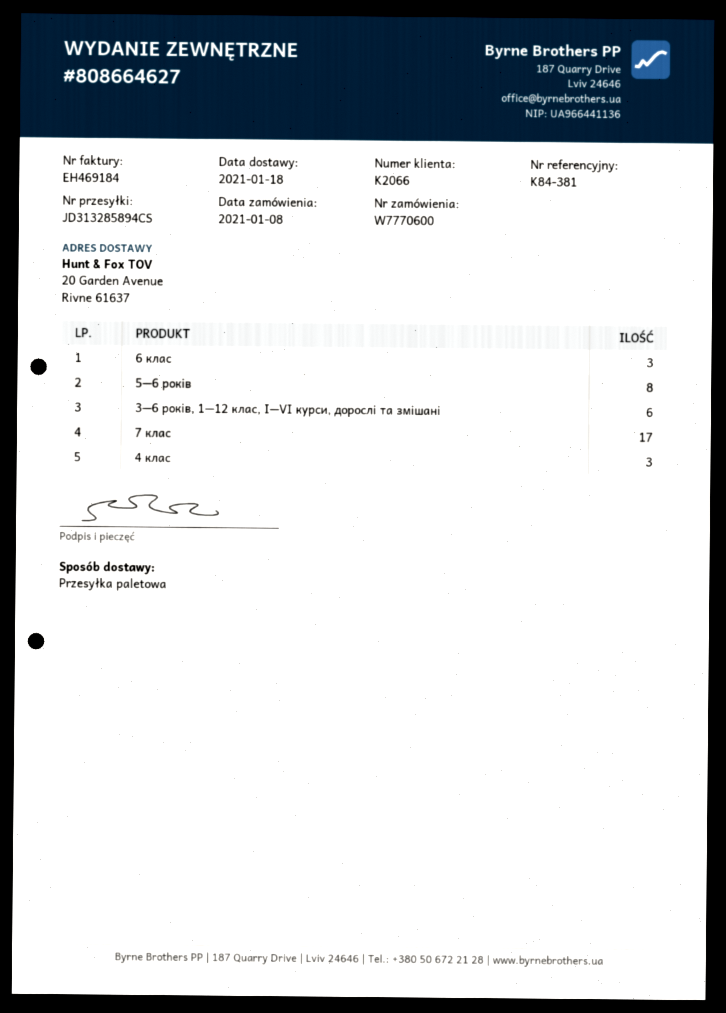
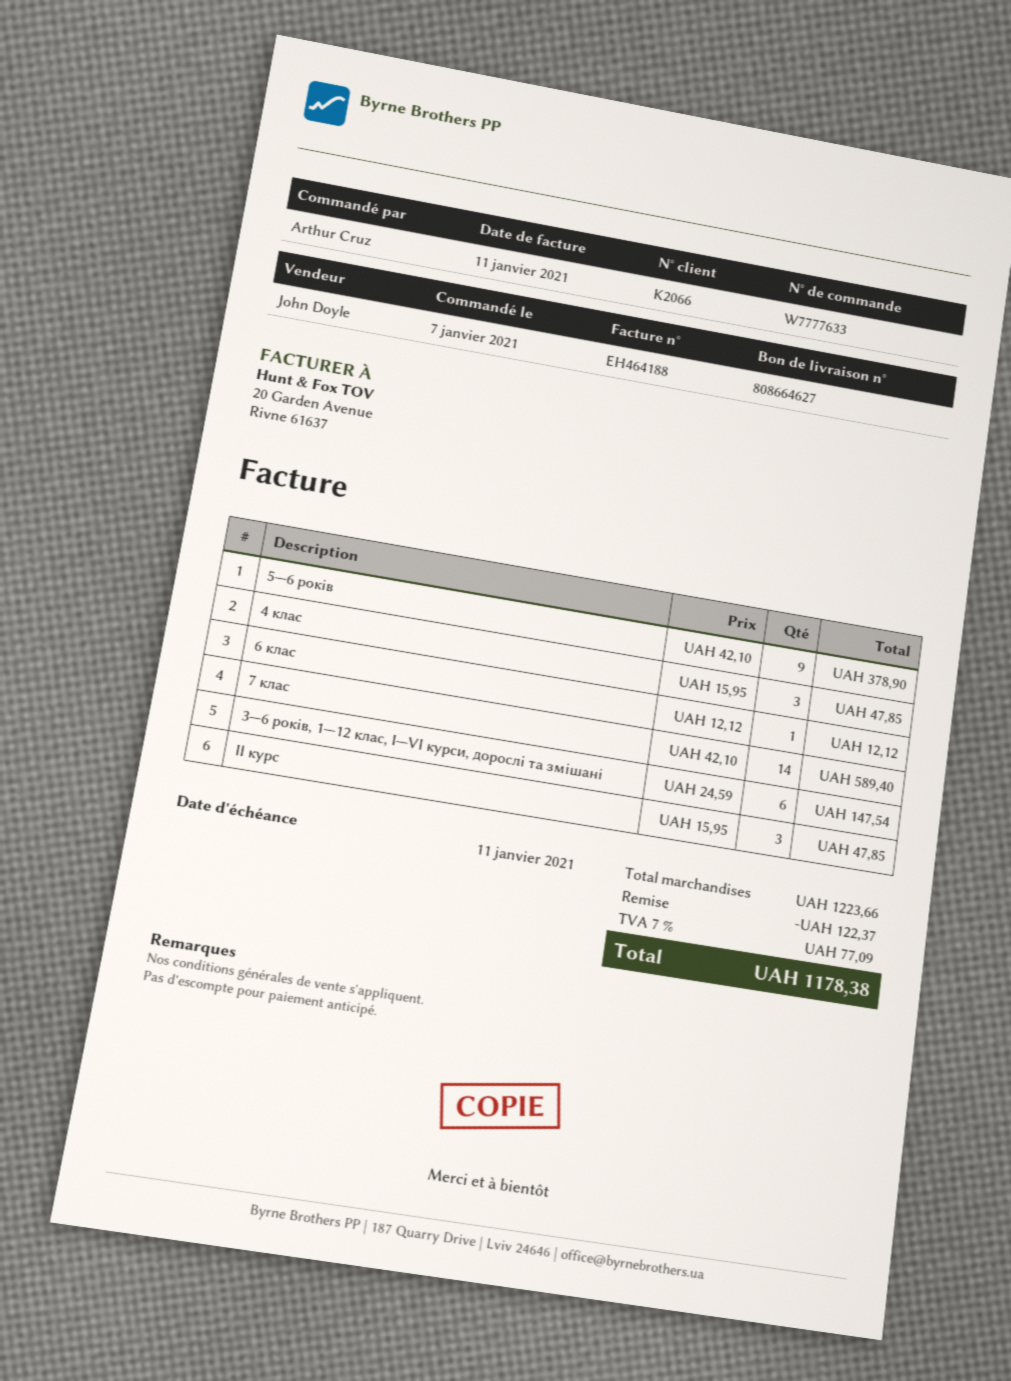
order number: W7770600 -> W7777633
order date: 2021-01-08 -> 2021-01-07
invoice number: EH469184 -> EH464188
6 клас: 3 -> 1
5—6 років: 8 -> 9
7 клас: 17 -> 14
II курс: none -> 3

